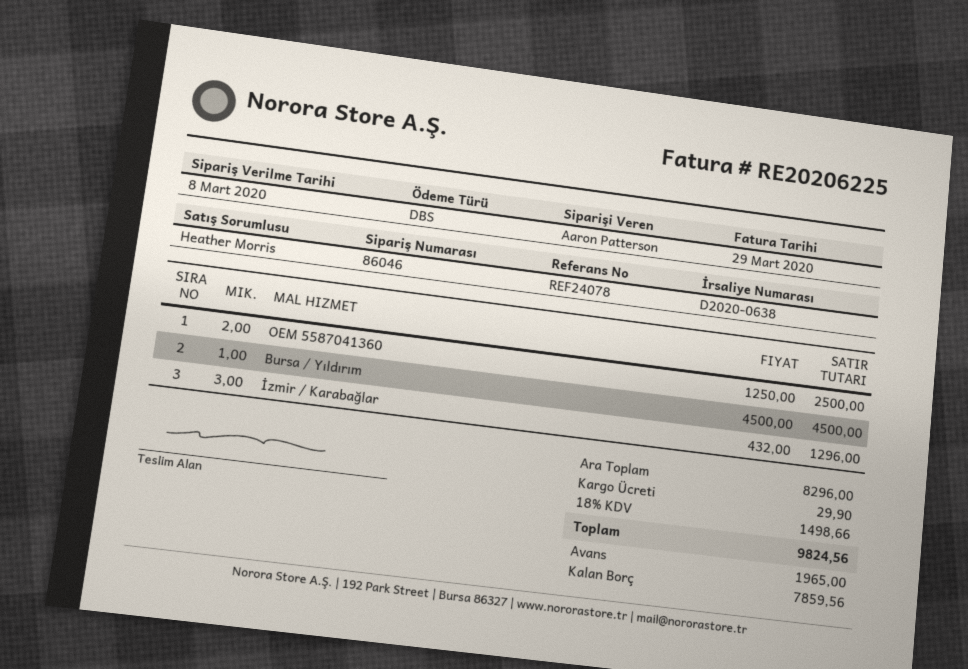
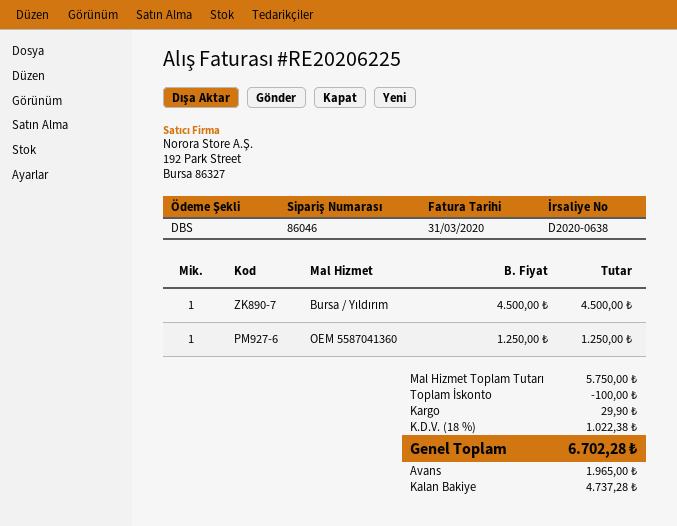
invoice date: 2020-03-29 -> 2020-03-31
OEM 5587041360: 2 x 1250.00 = 2500.00 -> 1 x 1250.00 = 1250.00
İzmir / Karabağlar: 3 x 432.00 = 1296.00 -> none
subtotal: 8296.00 -> 5750.00
discount: none -> 100.00
tax: 18% = 1498.66 -> 18% = 1022.38
total: 9824.56 -> 6702.28
balance: 7859.56 -> 4737.28

